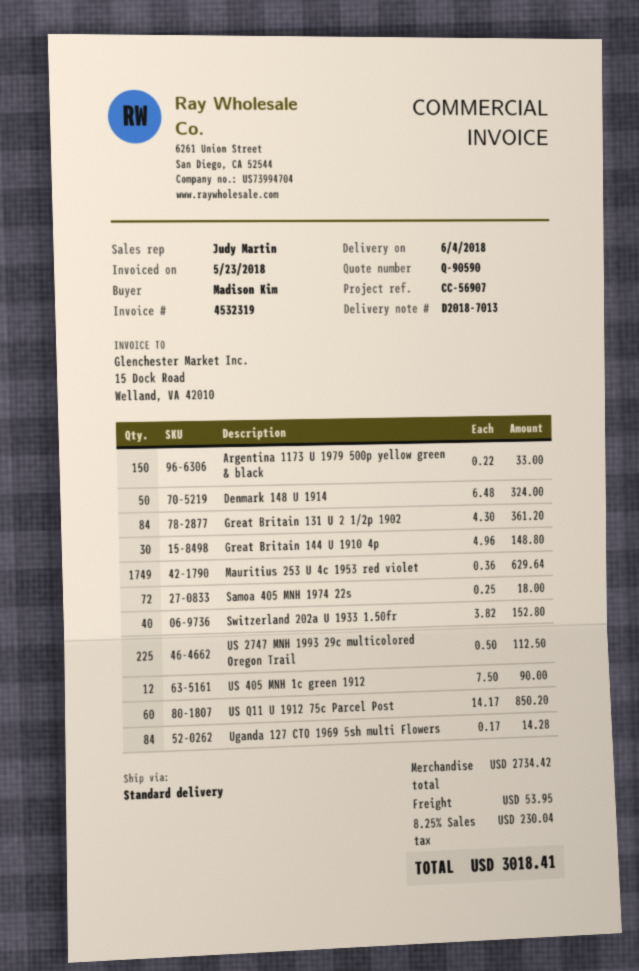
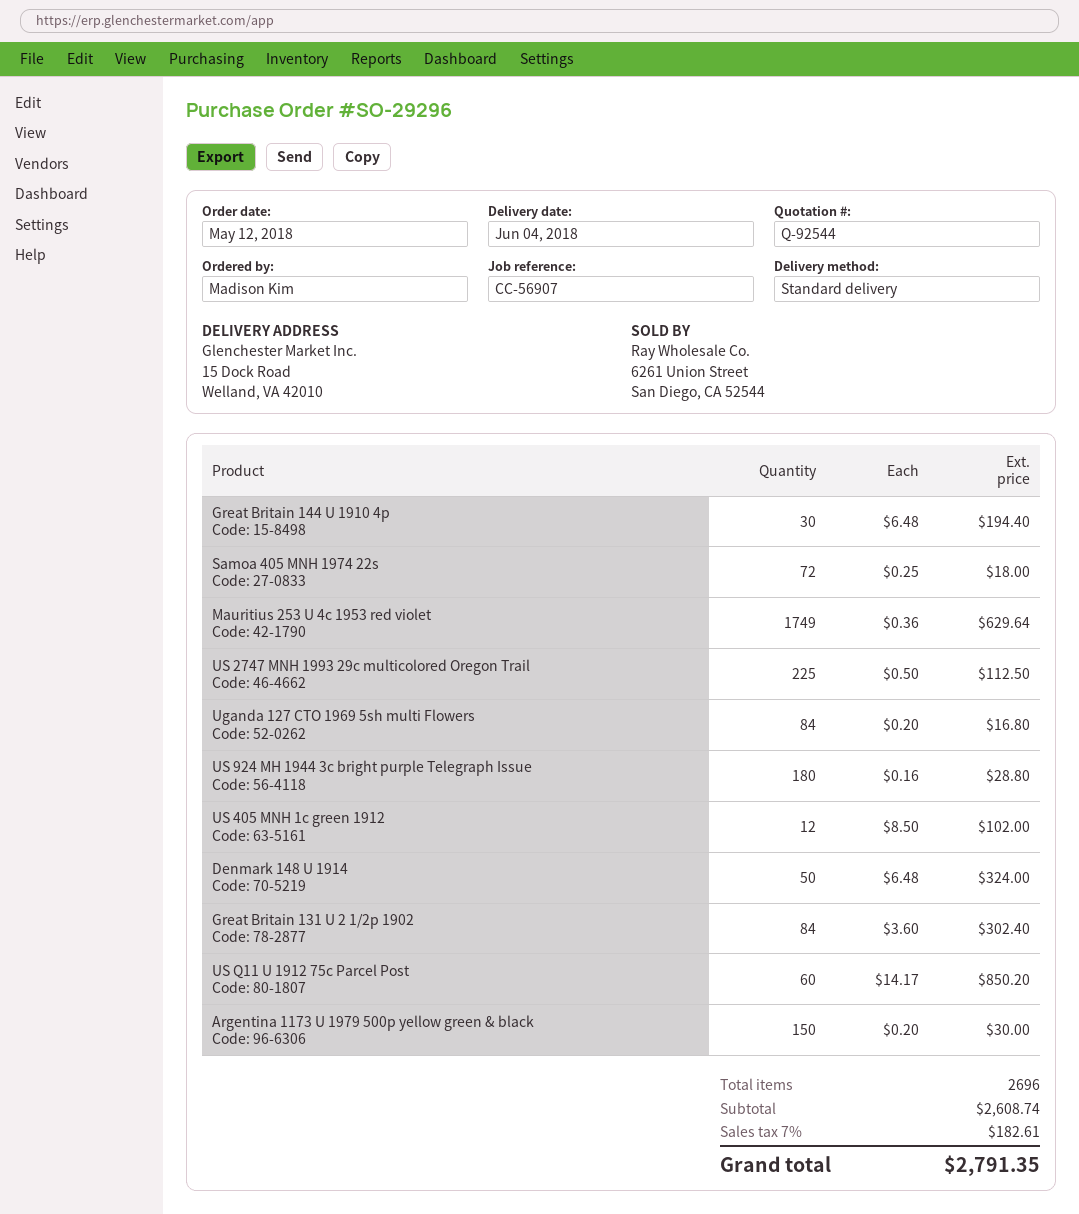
quote number: Q-90590 -> Q-92544
Argentina 1173 U 1979 500p yellow green & black: 150 x 0.22 = 33.00 -> 150 x 0.20 = 30.00
Great Britain 131 U 2 1/2p 1902: 84 x 4.30 = 361.20 -> 84 x 3.60 = 302.40
Great Britain 144 U 1910 4p: 30 x 4.96 = 148.80 -> 30 x 6.48 = 194.40
Switzerland 202a U 1933 1.50fr: 40 x 3.82 = 152.80 -> none
US 405 MNH 1c green 1912: 12 x 7.50 = 90.00 -> 12 x 8.50 = 102.00
Uganda 127 CTO 1969 5sh multi Flowers: 84 x 0.17 = 14.28 -> 84 x 0.20 = 16.80
US 924 MH 1944 3c bright purple Telegraph Issue: none -> 180 x 0.16 = 28.80
subtotal: 2734.42 -> 2608.74
shipping: 53.95 -> none
tax: 8.25% = 230.04 -> 7% = 182.61
total: 3018.41 -> 2791.35

